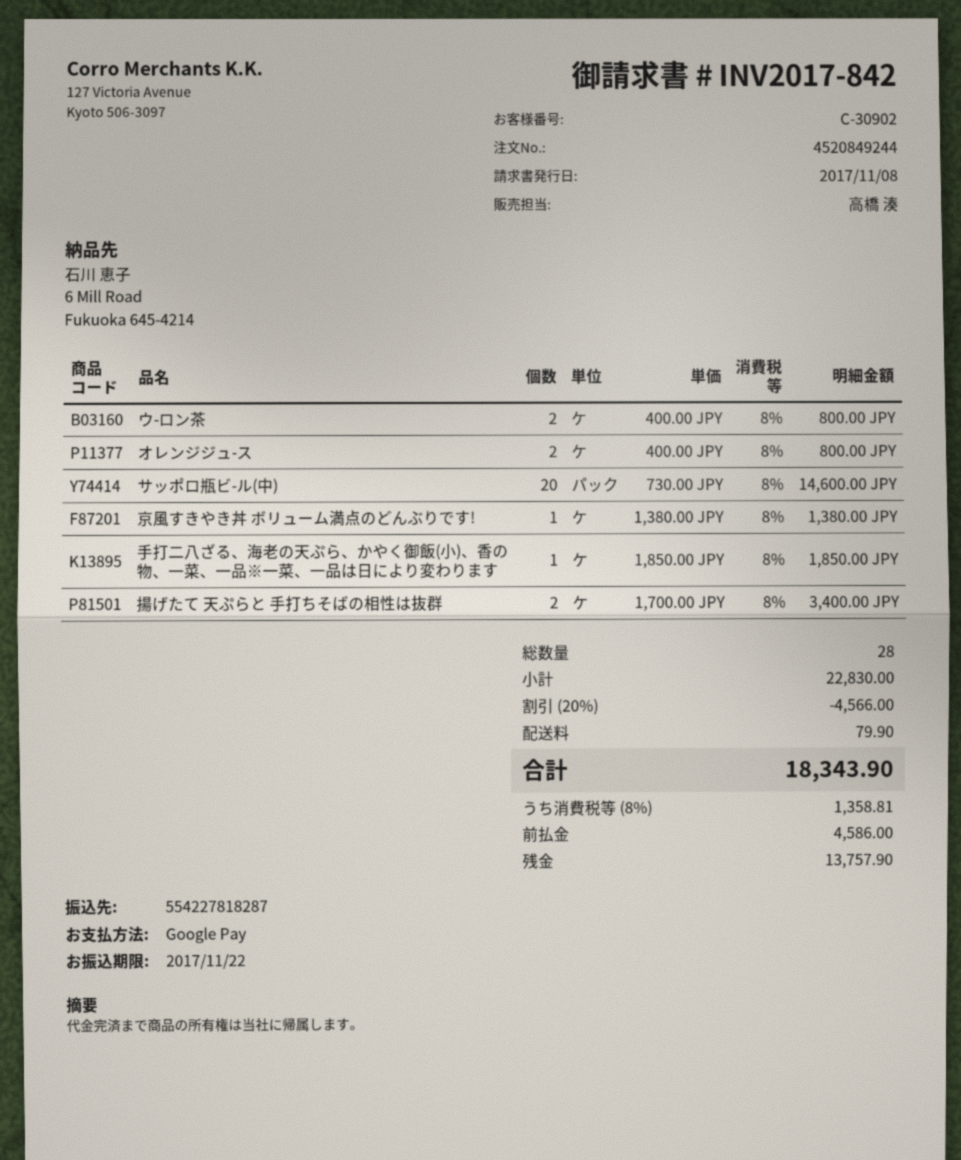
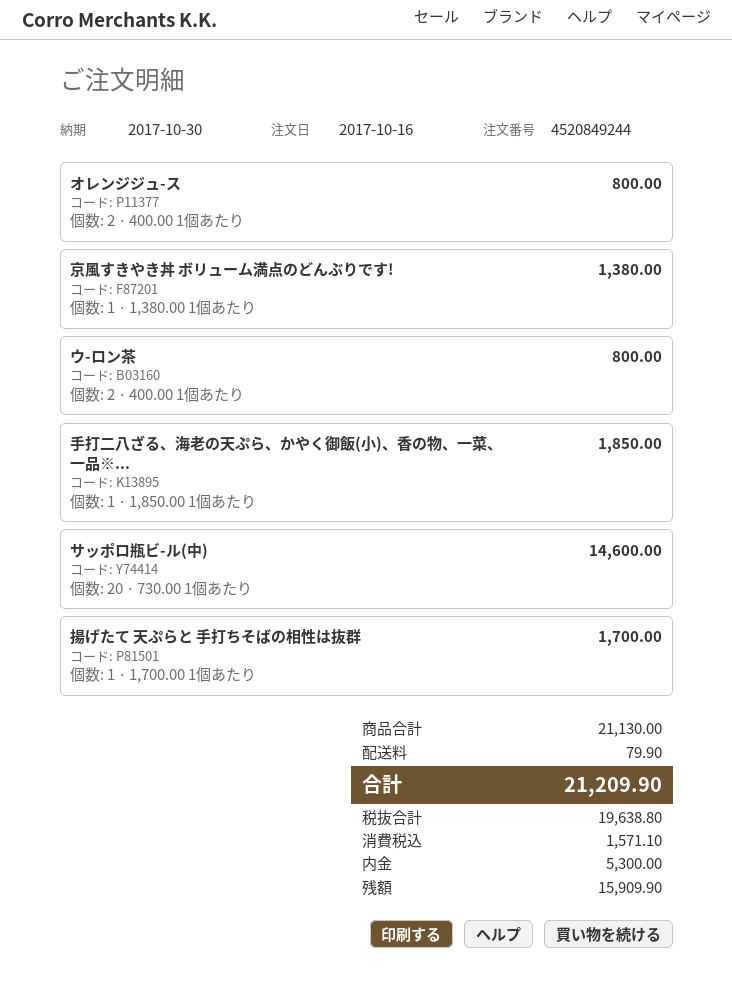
揚げたて 天ぷらと 手打ちそばの相性は抜群: 2 x 1700.00 = 3400.00 -> 1 x 1700.00 = 1700.00
subtotal: 22830.00 -> 21130.00
discount: 20% = 4566.00 -> none
tax: 1358.81 -> 1571.10
total: 18343.90 -> 21209.90
deposit: 4586.00 -> 5300.00
balance: 13757.90 -> 15909.90

